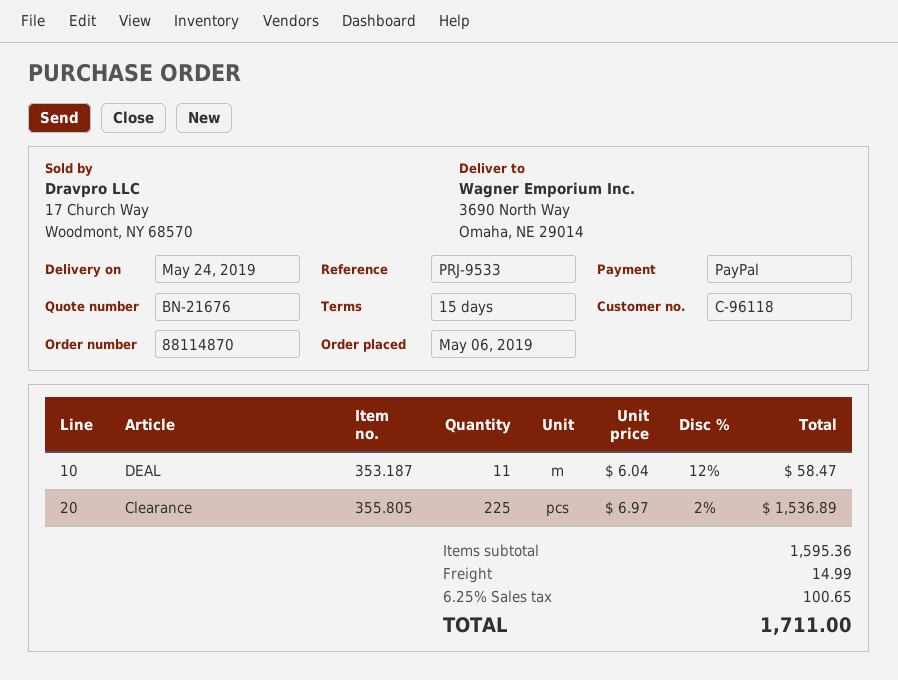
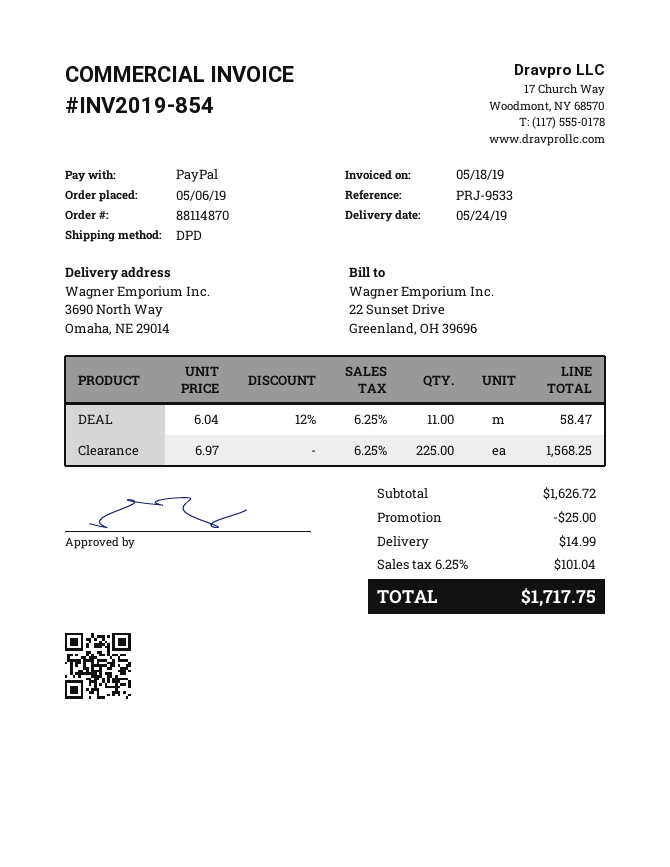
Clearance: 225 x 6.97 - 2% = 1536.89 -> 225 x 6.97 = 1568.25
subtotal: 1595.36 -> 1626.72
discount: none -> 25.00
tax: 6.25% = 100.65 -> 6.25% = 101.04
total: 1711.00 -> 1717.75

